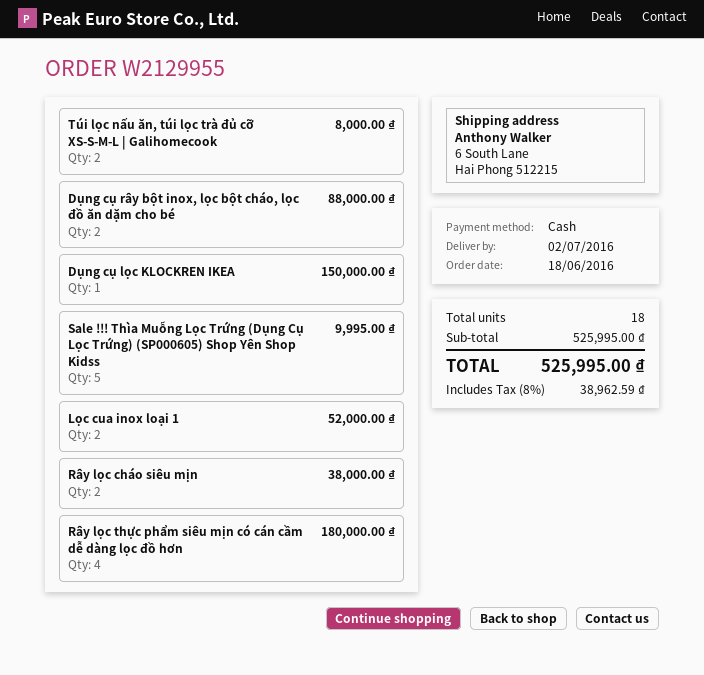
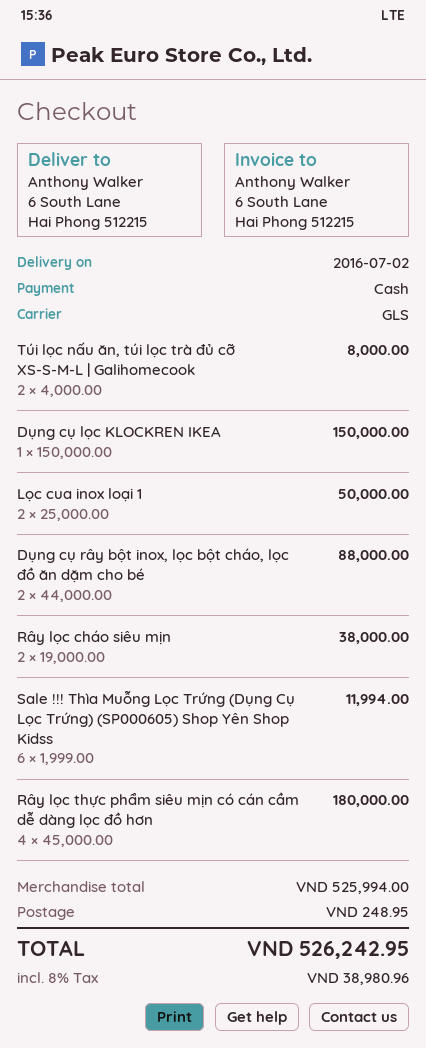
Sale !!! Thìa Muỗng Lọc Trứng (Dụng Cụ Lọc Trứng) (SP000605) Shop Yên Shop Kidss: 5 for 9995.00 -> 6 for 11994.00
Lọc cua inox loại 1: 2 for 52000.00 -> 2 for 50000.00
subtotal: 525995.00 -> 525994.00
shipping: none -> 248.95
tax: 8% = 38962.59 -> 8% = 38980.96
total: 525995.00 -> 526242.95

